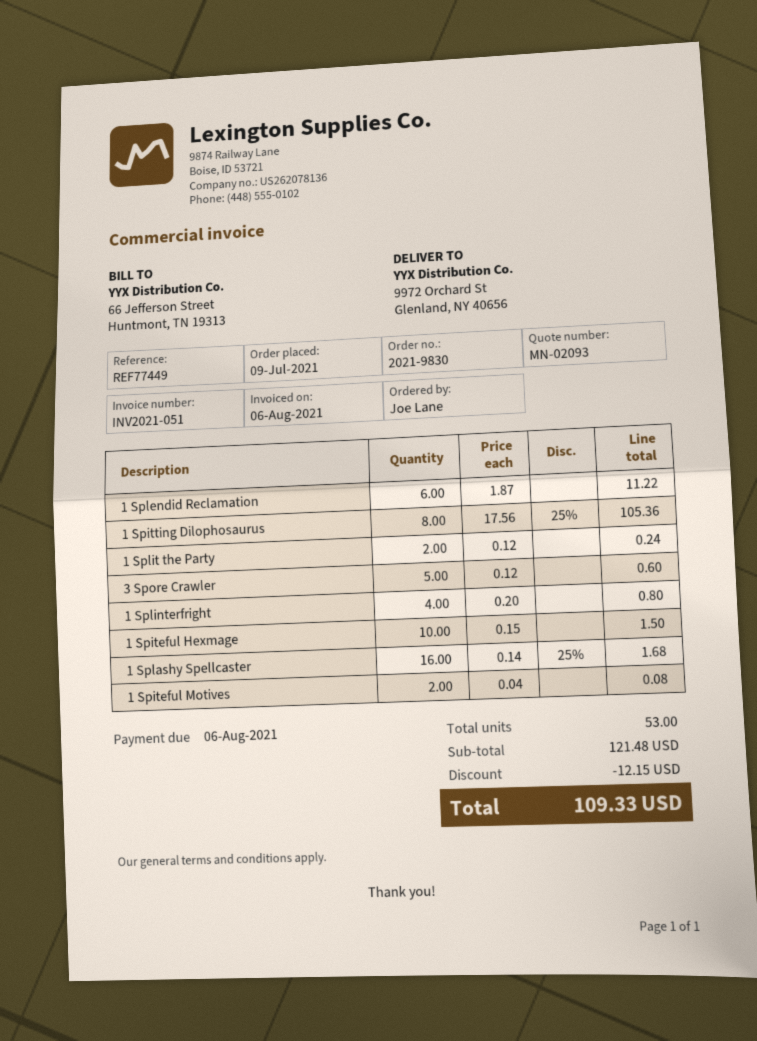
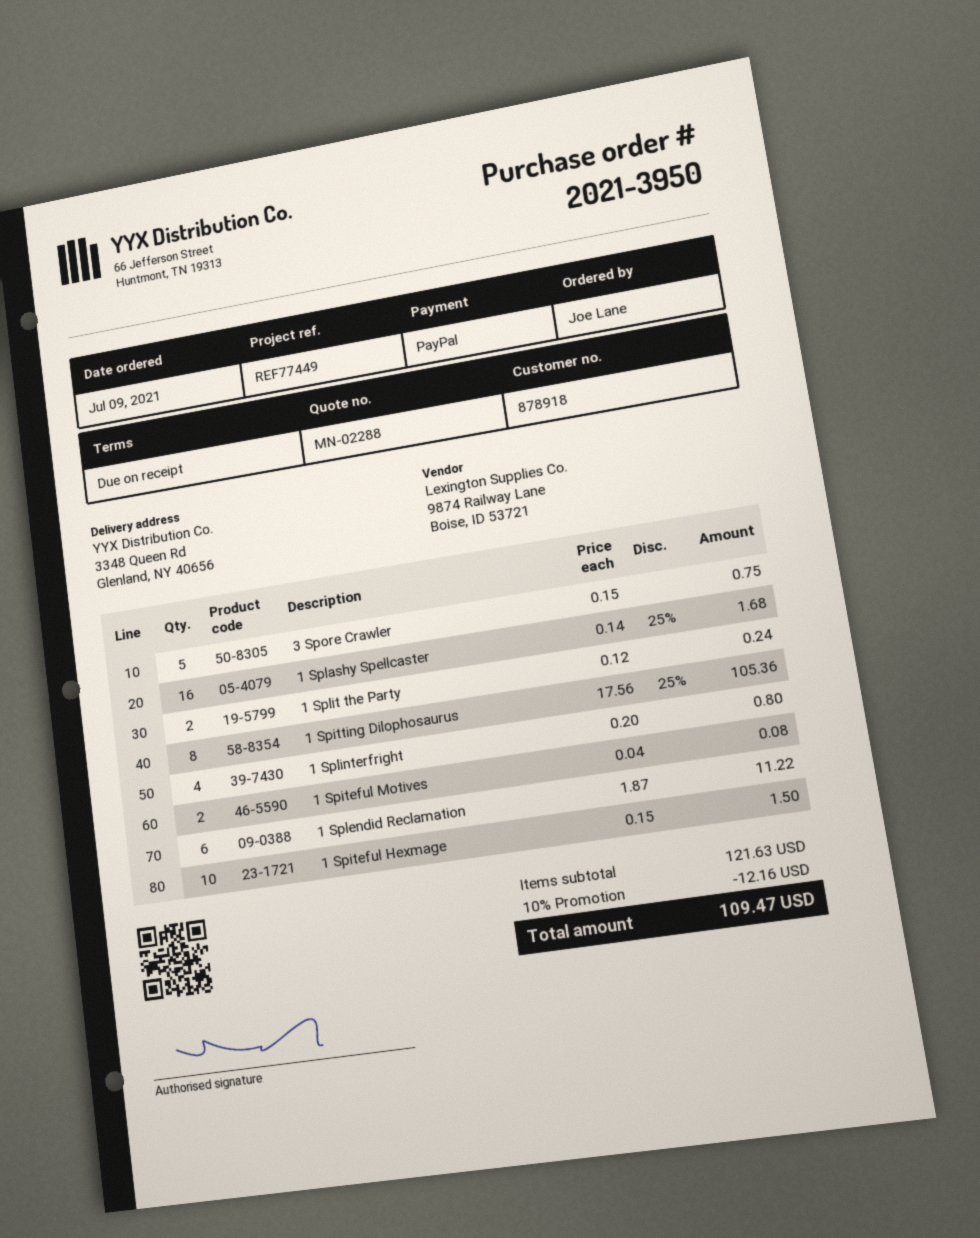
quote number: MN-02093 -> MN-02288
order number: 2021-9830 -> 2021-3950
ship to: 9972 Orchard St, Glenland, NY 40656 -> 3348 Queen Rd, Glenland, NY 40656
3 Spore Crawler: 5 x 0.12 = 0.60 -> 5 x 0.15 = 0.75
subtotal: 121.48 -> 121.63
discount: 12.15 -> 12.16
total: 109.33 -> 109.47

